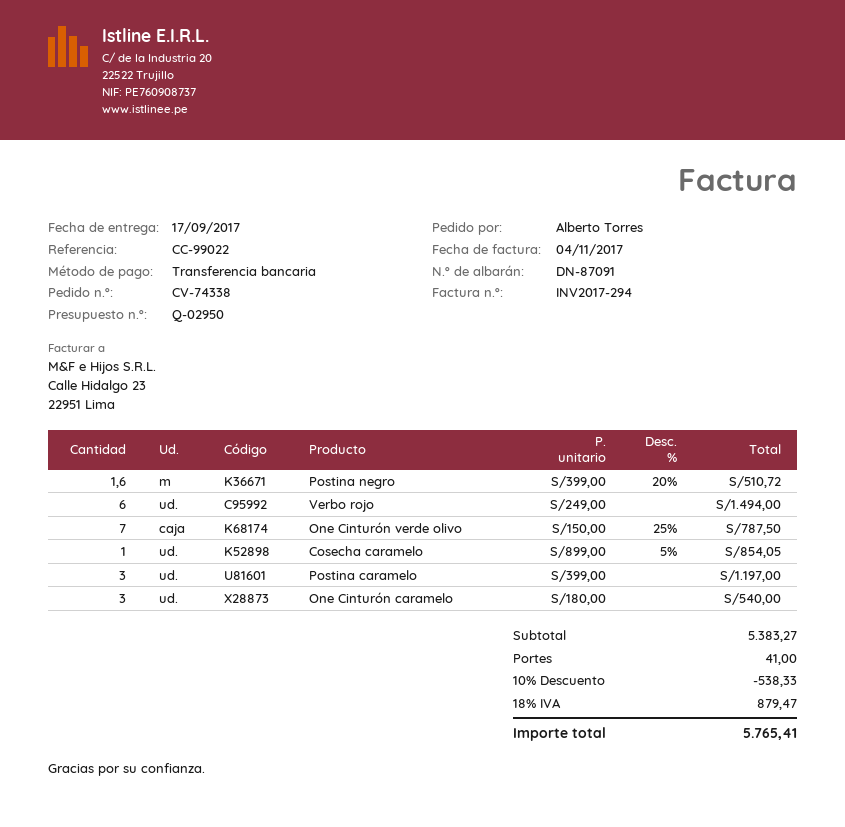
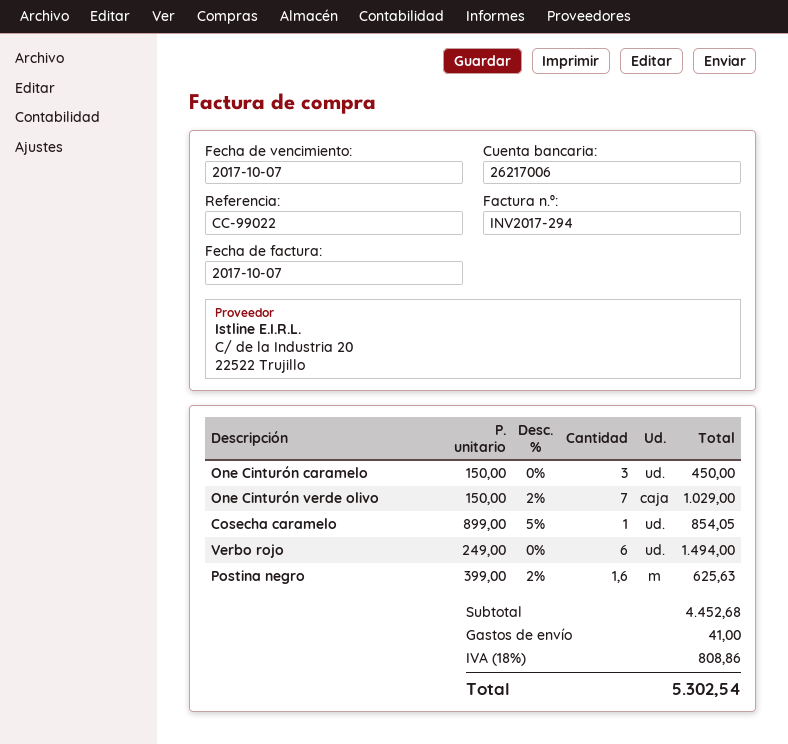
invoice date: 2017-11-04 -> 2017-10-07
Postina negro: 1.6 x 399.00 - 20% = 510.72 -> 1.6 x 399.00 - 2% = 625.63
One Cinturón verde olivo: 7 x 150.00 - 25% = 787.50 -> 7 x 150.00 - 2% = 1029.00
Postina caramelo: 3 x 399.00 = 1197.00 -> none
One Cinturón caramelo: 3 x 180.00 = 540.00 -> 3 x 150.00 = 450.00
subtotal: 5383.27 -> 4452.68
discount: 10% = 538.33 -> none
tax: 18% = 879.47 -> 18% = 808.86
total: 5765.41 -> 5302.54

